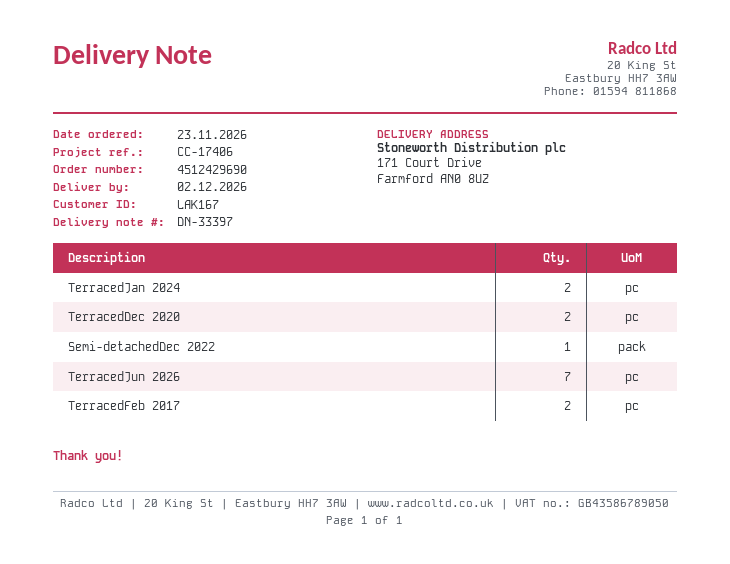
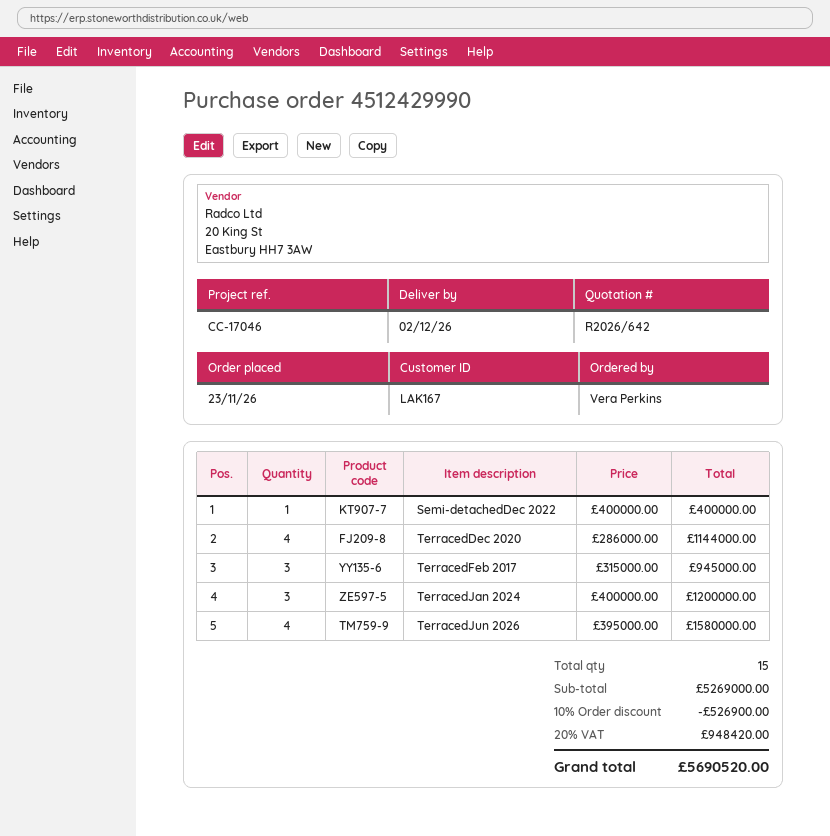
order number: 4512429690 -> 4512429990
reference: CC-17406 -> CC-17046
TerracedJan 2024: 2 -> 3
TerracedDec 2020: 2 -> 4
TerracedJun 2026: 7 -> 4
TerracedFeb 2017: 2 -> 3

